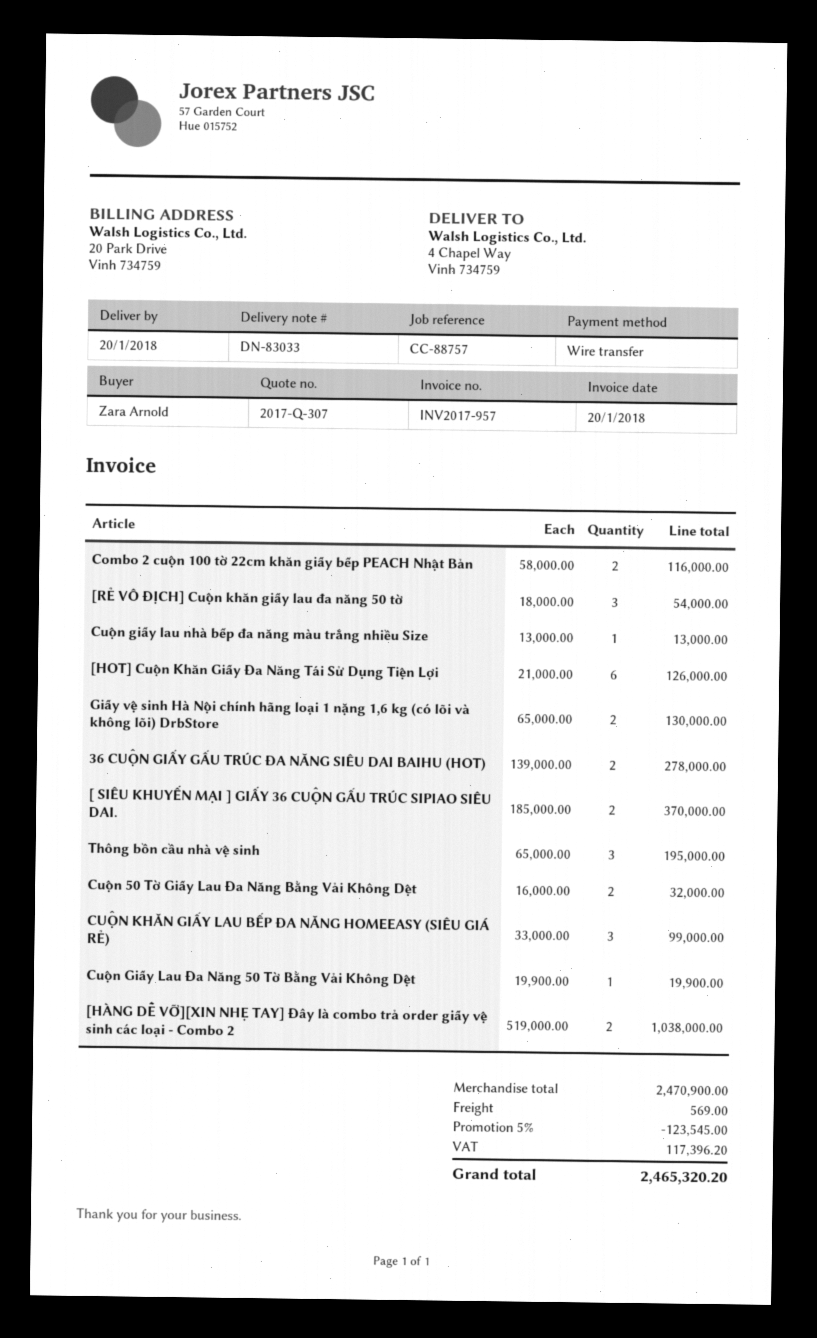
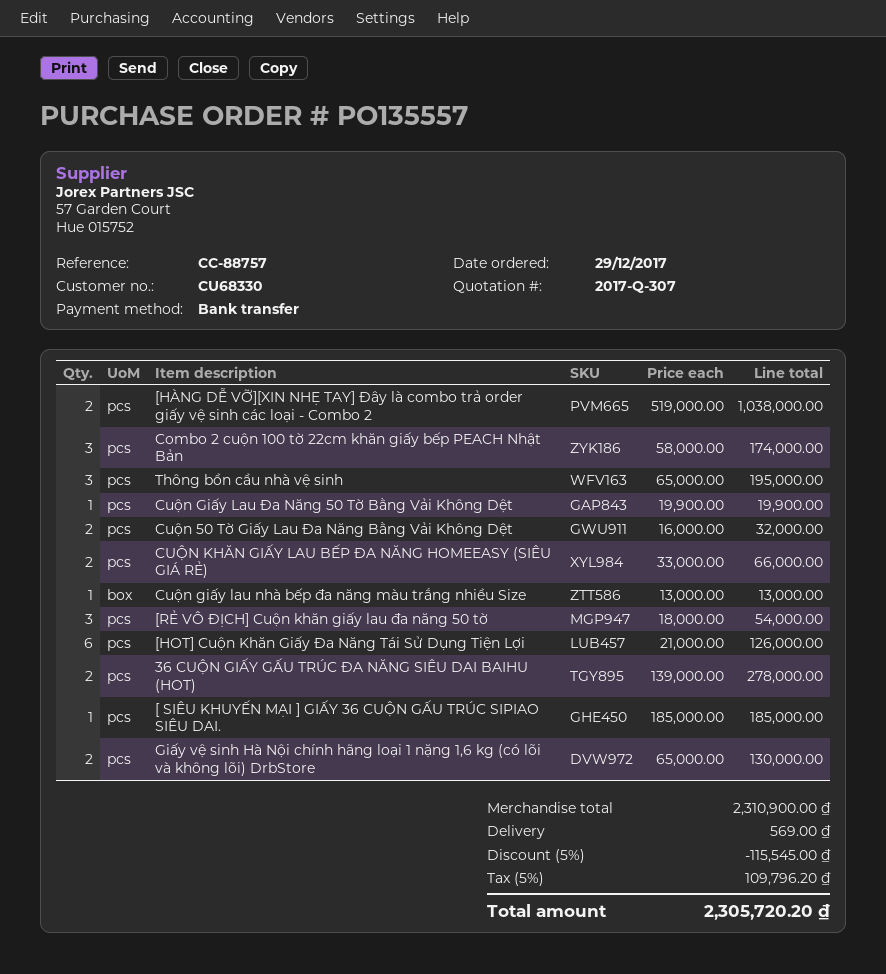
Combo 2 cuộn 100 tờ 22cm khăn giấy bếp PEACH Nhật Bản: 2 x 58000.00 = 116000.00 -> 3 x 58000.00 = 174000.00
[ SIÊU KHUYẾN MẠI ] GIẤY 36 CUỘN GẤU TRÚC SIPIAO SIÊU DAI.: 2 x 185000.00 = 370000.00 -> 1 x 185000.00 = 185000.00
CUỘN KHĂN GIẤY LAU BẾP ĐA NĂNG HOMEEASY (SIÊU GIÁ RẺ): 3 x 33000.00 = 99000.00 -> 2 x 33000.00 = 66000.00
subtotal: 2470900.00 -> 2310900.00
discount: 5% = 123545.00 -> 5% = 115545.00
tax: 117396.20 -> 109796.20
total: 2465320.20 -> 2305720.20

